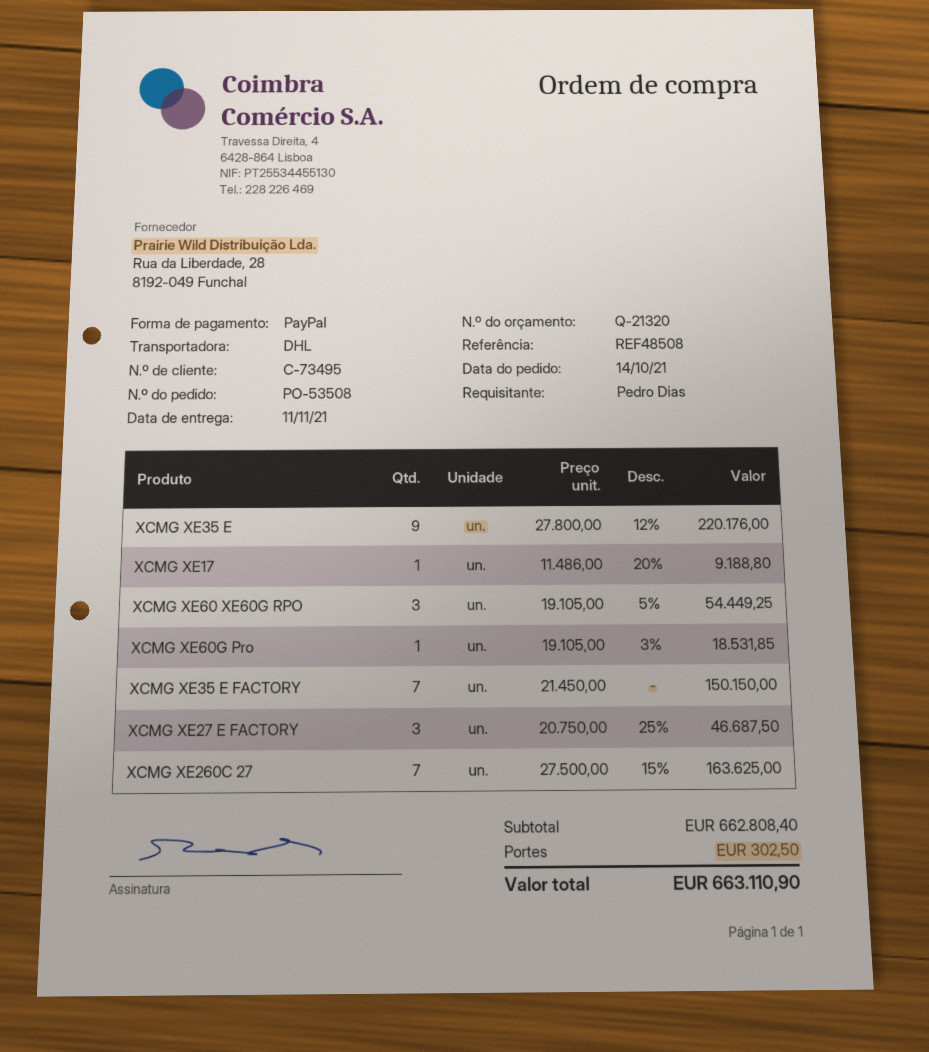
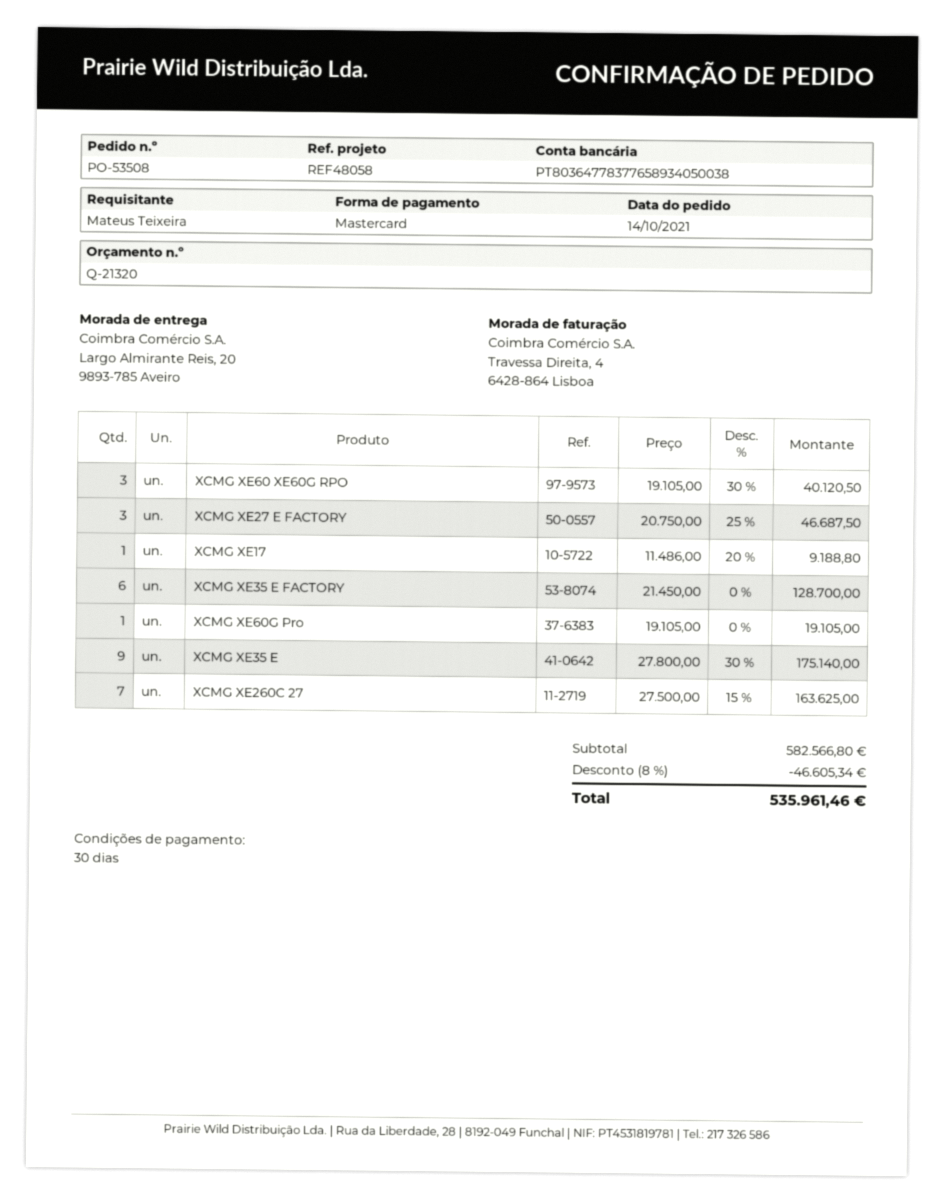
reference: REF48508 -> REF48058
ordered by: Pedro Dias -> Mateus Teixeira
payment method: PayPal -> Mastercard
XCMG XE35 E: 9 x 27800.00 - 12% = 220176.00 -> 9 x 27800.00 - 30% = 175140.00
XCMG XE60 XE60G RPO: 3 x 19105.00 - 5% = 54449.25 -> 3 x 19105.00 - 30% = 40120.50
XCMG XE60G Pro: 1 x 19105.00 - 3% = 18531.85 -> 1 x 19105.00 = 19105.00
XCMG XE35 E FACTORY: 7 x 21450.00 = 150150.00 -> 6 x 21450.00 = 128700.00
subtotal: 662808.40 -> 582566.80
discount: none -> 8% = 46605.34
shipping: 302.50 -> none
total: 663110.90 -> 535961.46

